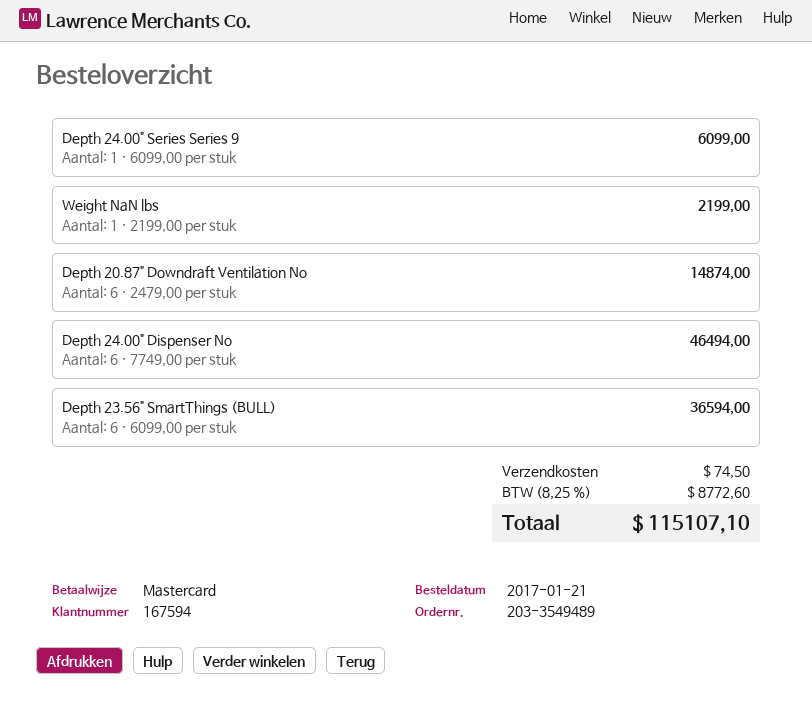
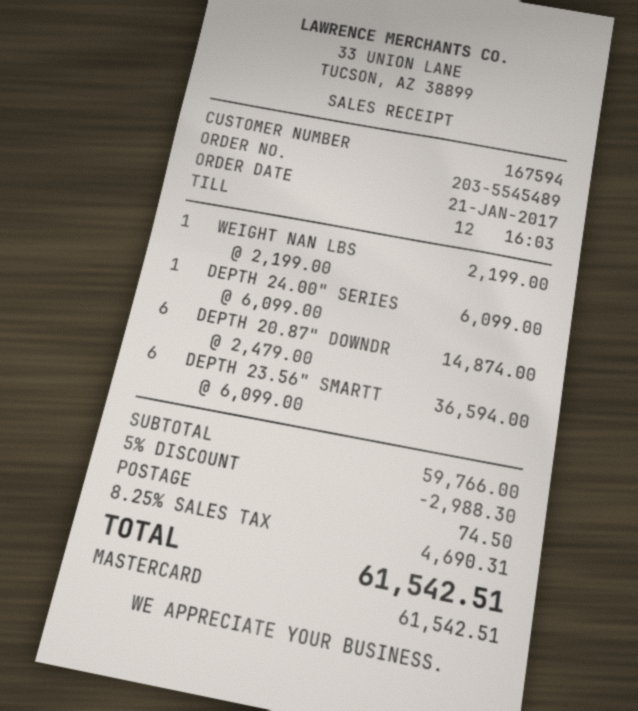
order number: 203-3549489 -> 203-5545489
Depth 24.00" Dispenser No: 6 x 7749.00 = 46494.00 -> none
discount: none -> 5% = 2988.30
tax: 8.25% = 8772.60 -> 8.25% = 4690.31
total: 115107.10 -> 61542.51

